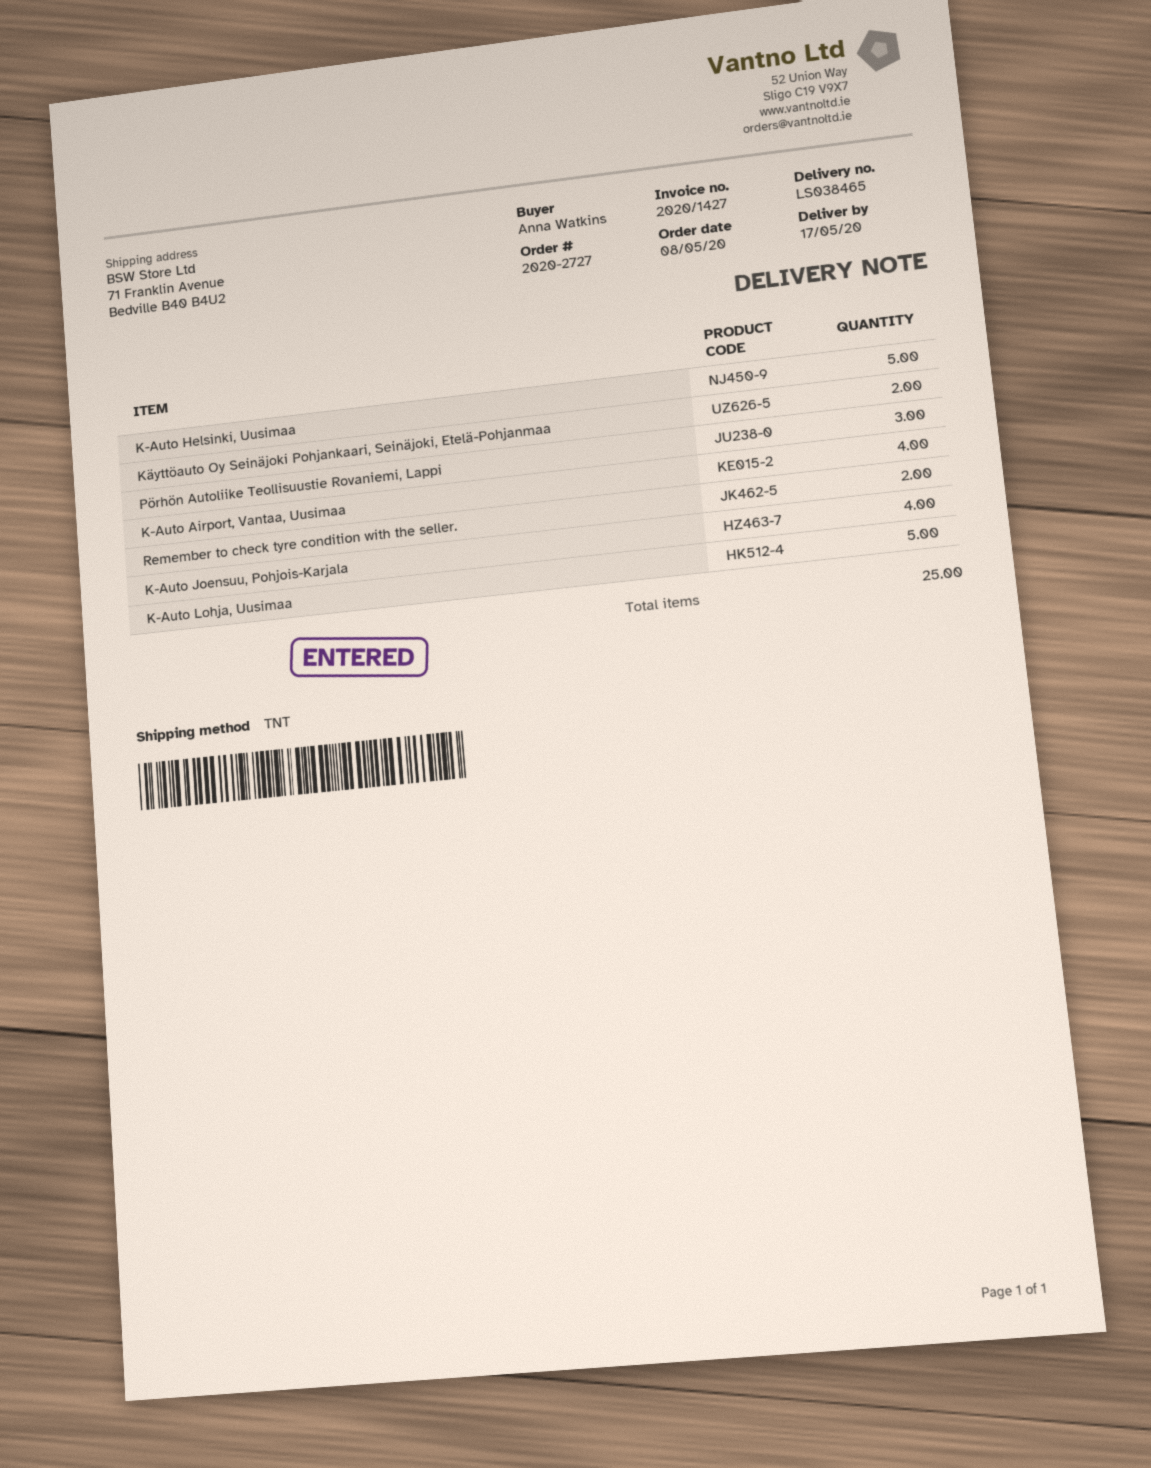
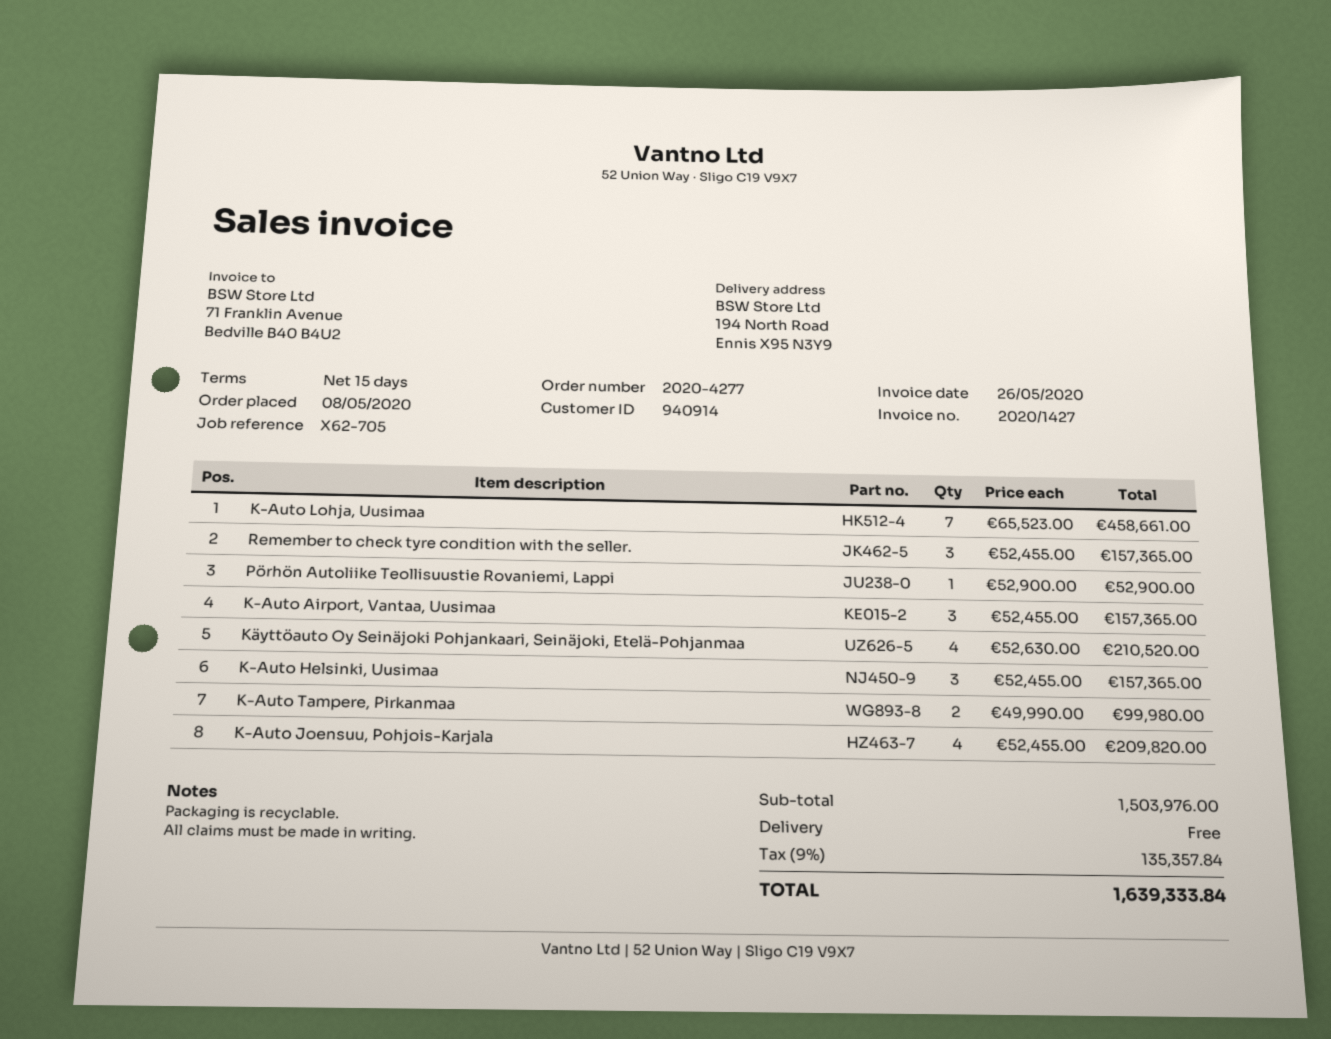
order number: 2020-2727 -> 2020-4277
ship to: 71 Franklin Avenue, Bedville B40 B4U2 -> 194 North Road, Ennis X95 N3Y9
K-Auto Helsinki, Uusimaa: 5 -> 3
Käyttöauto Oy Seinäjoki Pohjankaari, Seinäjoki, Etelä-Pohjanmaa: 2 -> 4
Pörhön Autoliike Teollisuustie Rovaniemi, Lappi: 3 -> 1
K-Auto Airport, Vantaa, Uusimaa: 4 -> 3
Remember to check tyre condition with the seller.: 2 -> 3
K-Auto Lohja, Uusimaa: 5 -> 7
K-Auto Tampere, Pirkanmaa: none -> 2

